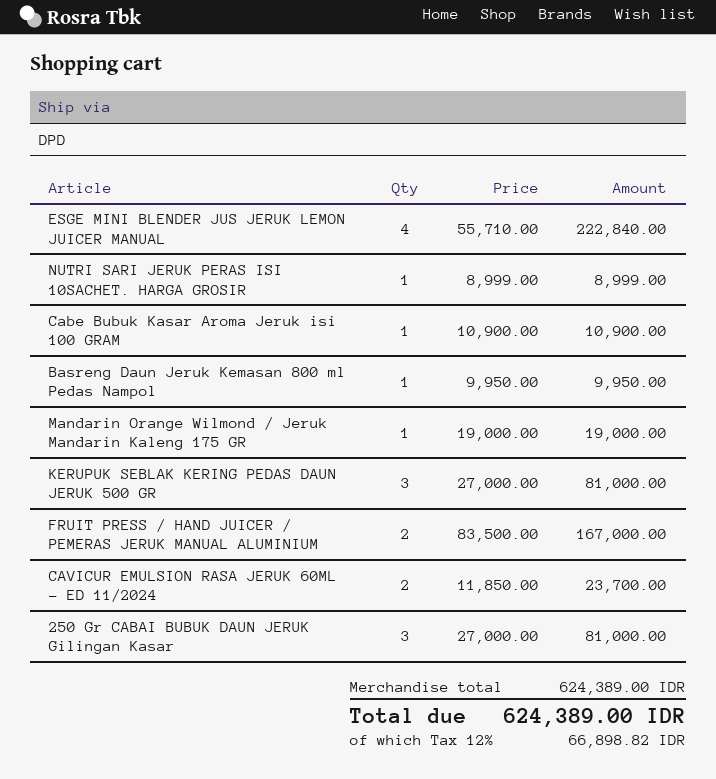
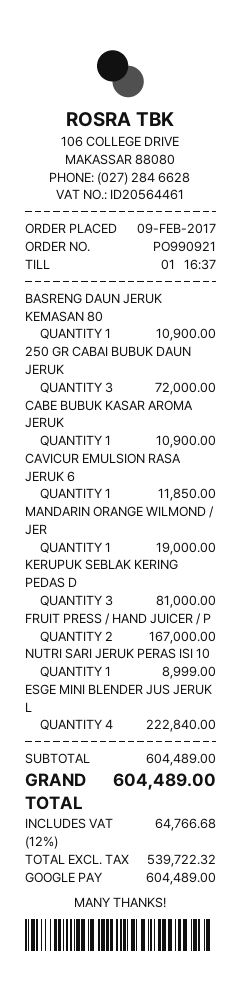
Basreng Daun Jeruk Kemasan 800 ml Pedas Nampol: 1 for 9950.00 -> 1 for 10900.00
CAVICUR EMULSION RASA JERUK 60ML - ED 11/2024: 2 for 23700.00 -> 1 for 11850.00
250 Gr CABAI BUBUK DAUN JERUK Gilingan Kasar: 3 for 81000.00 -> 3 for 72000.00
subtotal: 624389.00 -> 604489.00
tax: 12% = 66898.82 -> 12% = 64766.68
total: 624389.00 -> 604489.00

